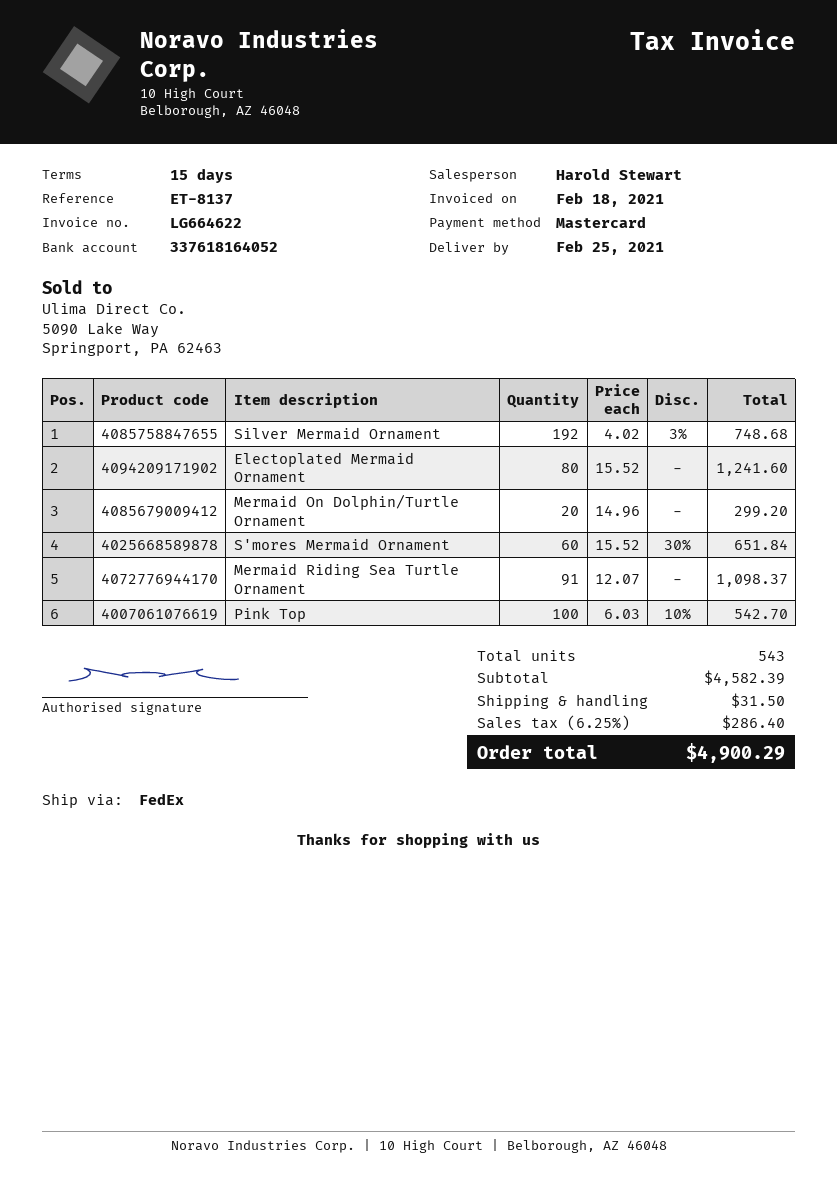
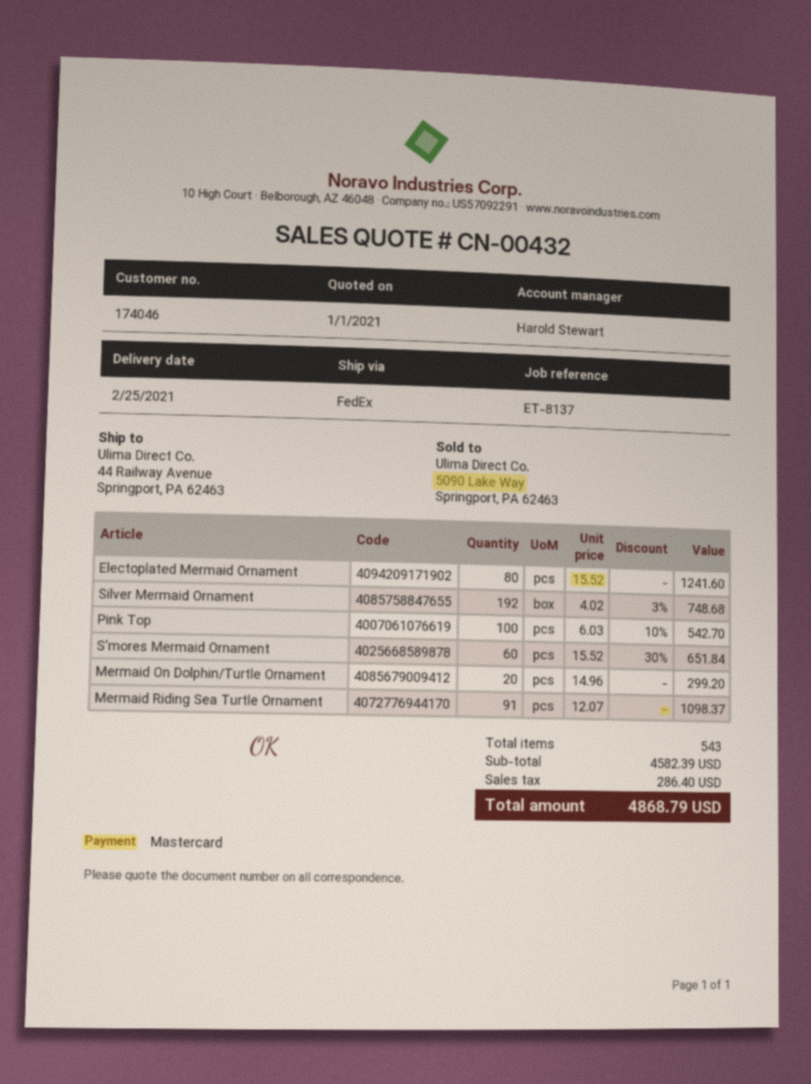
shipping: 31.50 -> none
total: 4900.29 -> 4868.79

